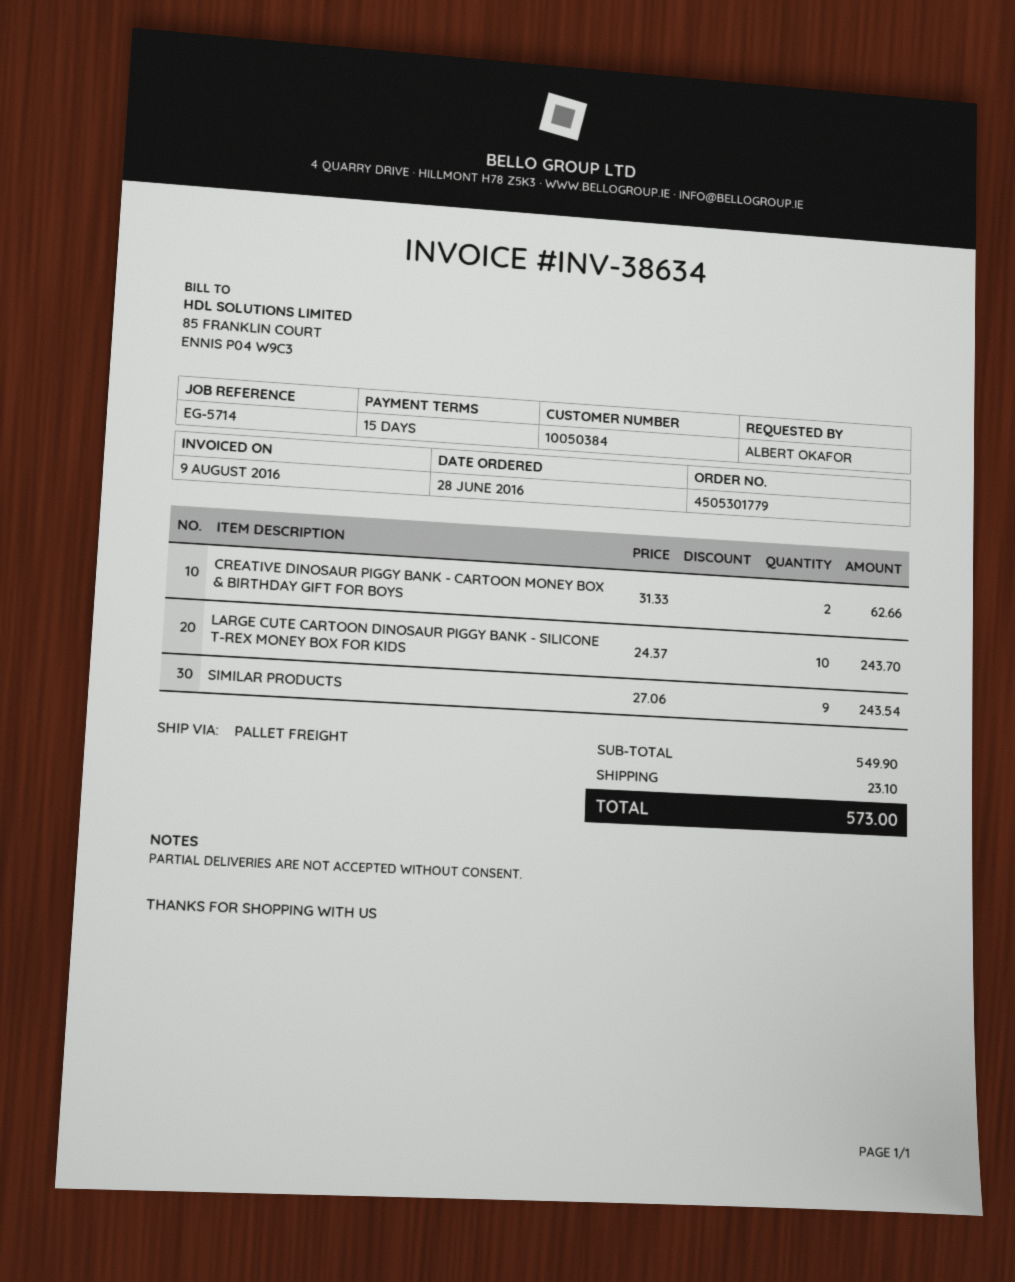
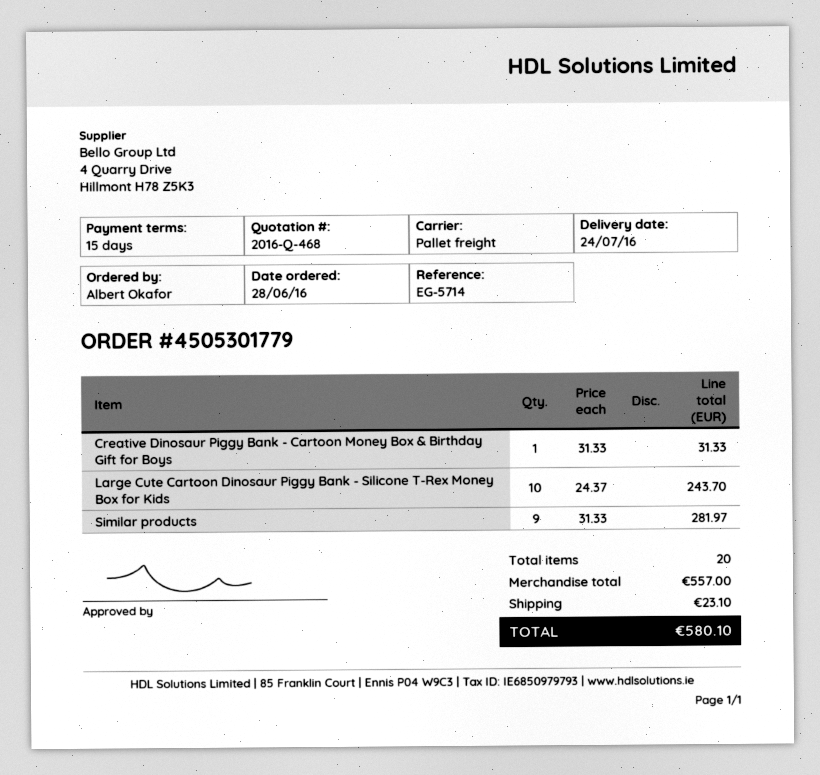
CREATIVE DINOSAUR PIGGY BANK - CARTOON MONEY BOX & BIRTHDAY GIFT FOR BOYS: 2 x 31.33 = 62.66 -> 1 x 31.33 = 31.33
SIMILAR PRODUCTS: 9 x 27.06 = 243.54 -> 9 x 31.33 = 281.97
subtotal: 549.90 -> 557.00
total: 573.00 -> 580.10

